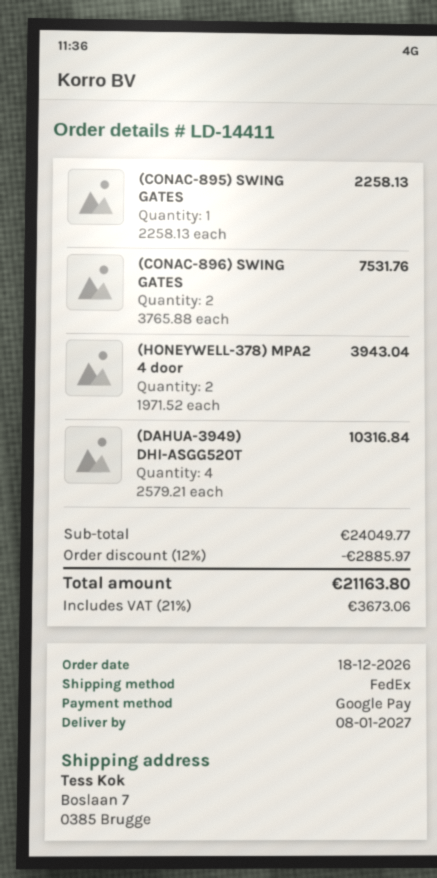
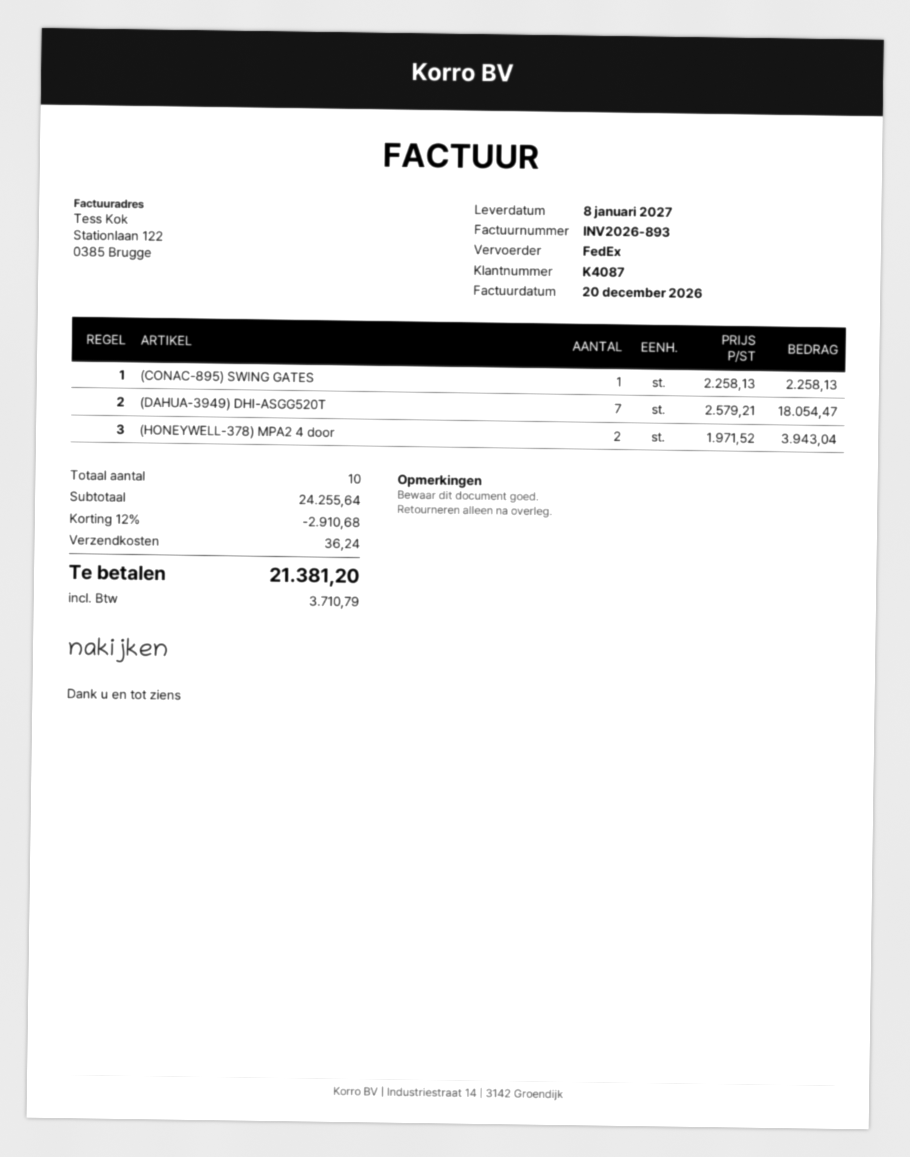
(CONAC-896) SWING GATES: 2 x 3765.88 = 7531.76 -> none
(DAHUA-3949) DHI-ASGG520T: 4 x 2579.21 = 10316.84 -> 7 x 2579.21 = 18054.47
subtotal: 24049.77 -> 24255.64
discount: 12% = 2885.97 -> 12% = 2910.68
shipping: none -> 36.24
tax: 3673.06 -> 3710.79
total: 21163.80 -> 21381.20

